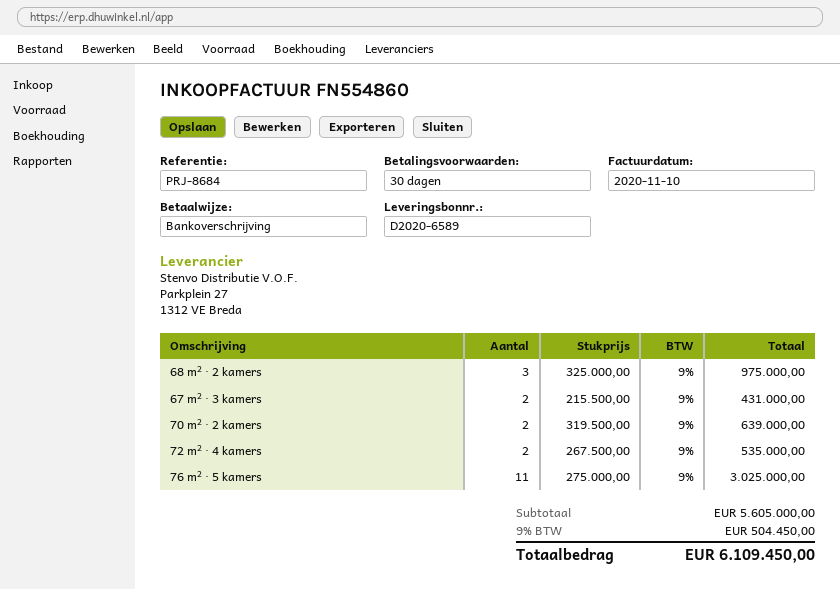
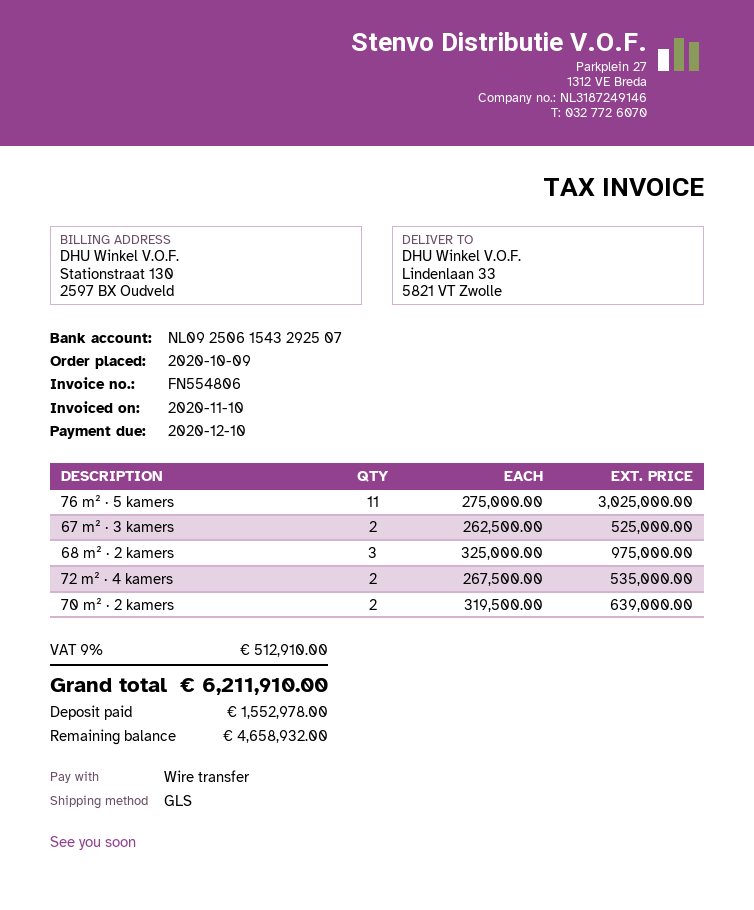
invoice number: FN554860 -> FN554806
67 m² · 3 kamers: 2 x 215500.00 = 431000.00 -> 2 x 262500.00 = 525000.00
tax: 9% = 504450.00 -> 9% = 512910.00
total: 6109450.00 -> 6211910.00

